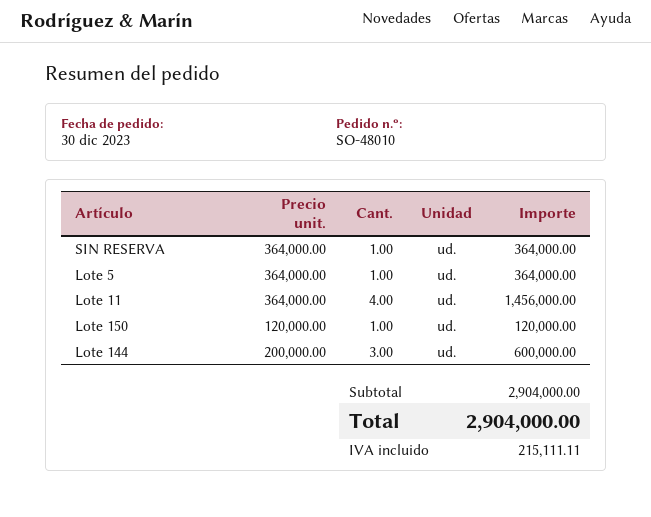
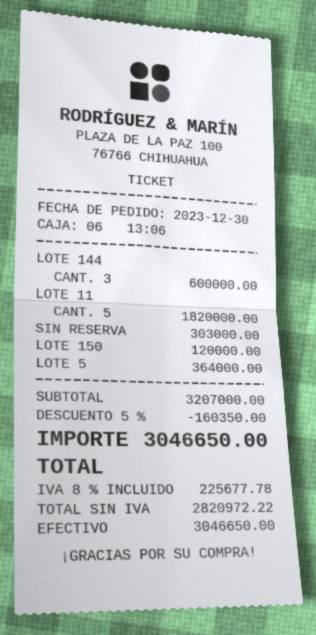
SIN RESERVA: 1 for 364000.00 -> 1 for 303000.00
Lote 11: 4 for 1456000.00 -> 5 for 1820000.00
subtotal: 2904000.00 -> 3207000.00
discount: none -> 5% = 160350.00
tax: 215111.11 -> 225677.78
total: 2904000.00 -> 3046650.00

